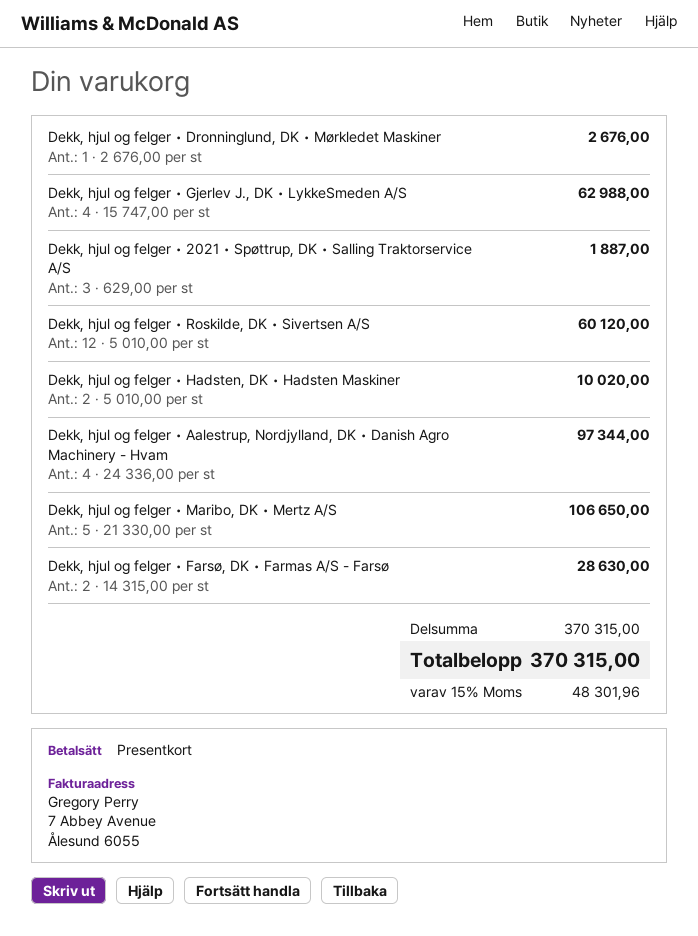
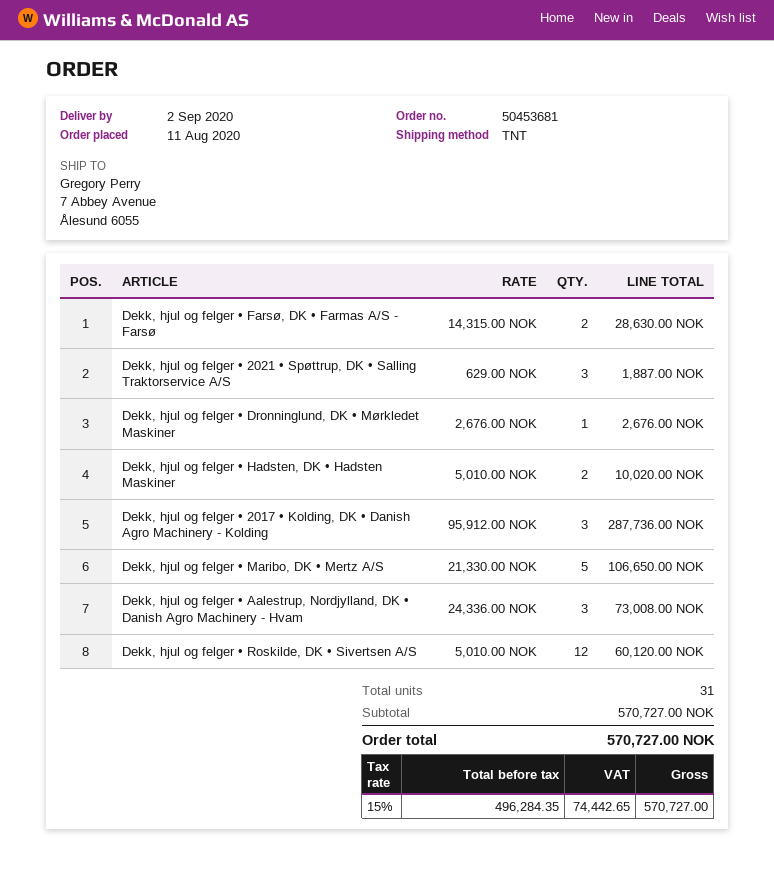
Dekk, hjul og felger • Gjerlev J., DK • LykkeSmeden A/S: 4 x 15747.00 = 62988.00 -> none
Dekk, hjul og felger • Aalestrup, Nordjylland, DK • Danish Agro Machinery - Hvam: 4 x 24336.00 = 97344.00 -> 3 x 24336.00 = 73008.00
Dekk, hjul og felger • 2017 • Kolding, DK • Danish Agro Machinery - Kolding: none -> 3 x 95912.00 = 287736.00
subtotal: 370315.00 -> 570727.00
tax: 15% = 48301.96 -> 15% = 74442.65
total: 370315.00 -> 570727.00

